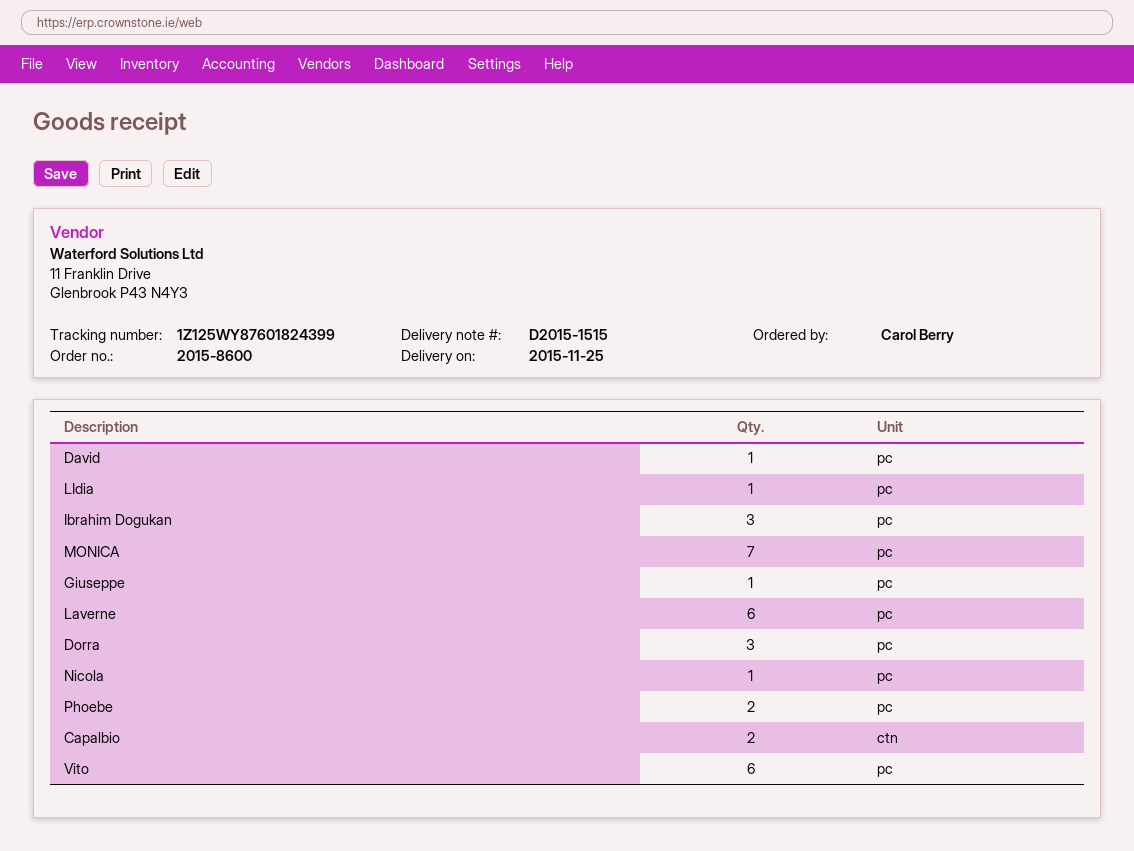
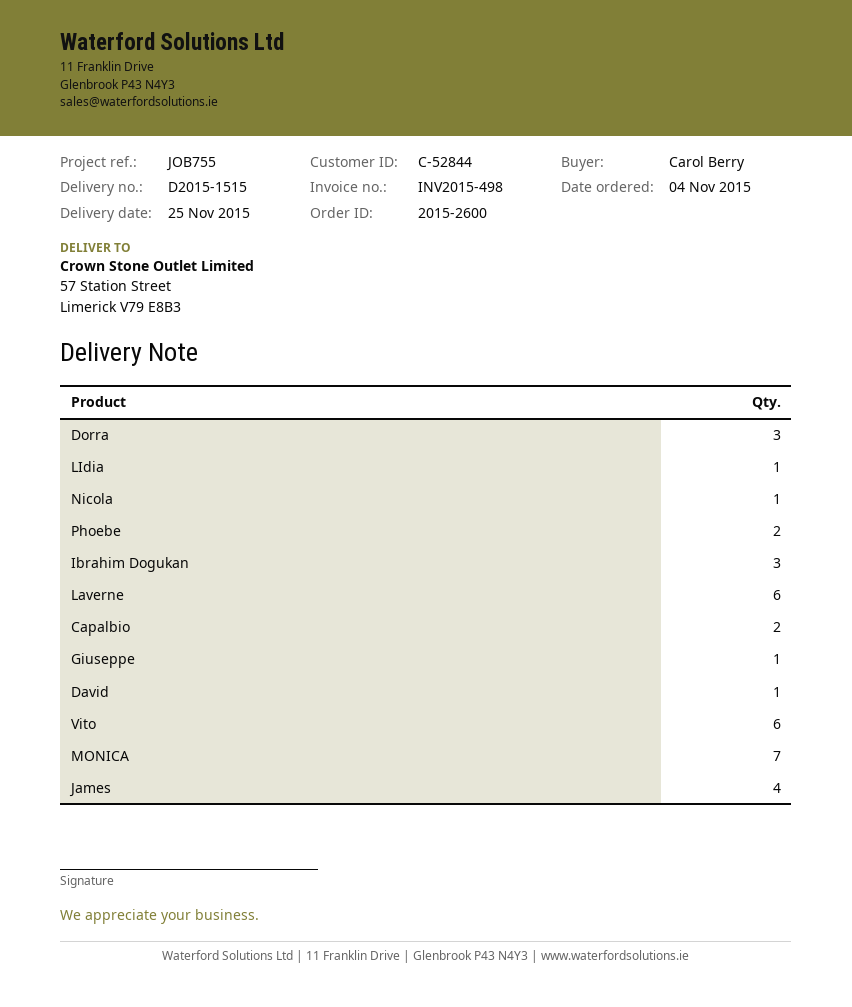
order number: 2015-8600 -> 2015-2600
James: none -> 4

